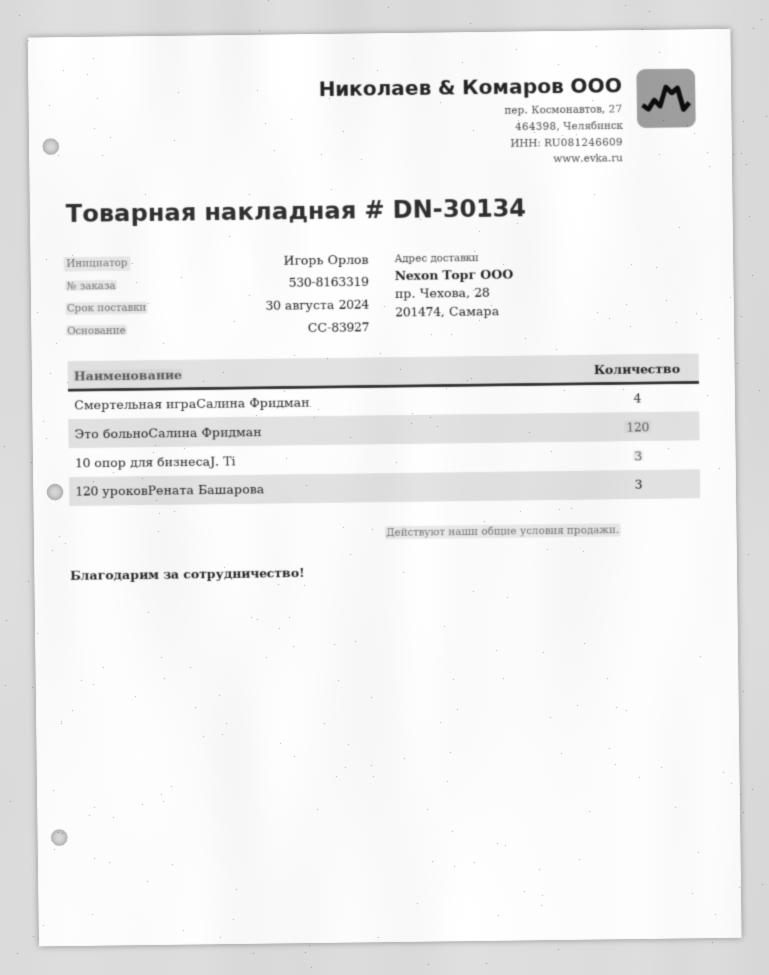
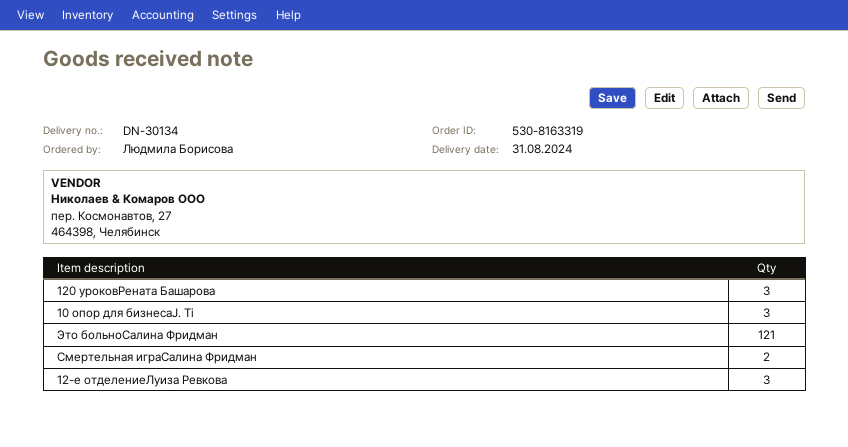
delivery date: 2024-08-30 -> 2024-08-31
ordered by: Игорь Орлов -> Людмила Борисова
Смертельная играСалина Фридман: 4 -> 2
Это больноСалина Фридман: 120 -> 121
12-е отделениеЛуиза Ревкова: none -> 3

